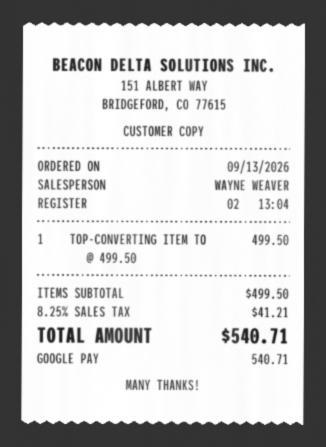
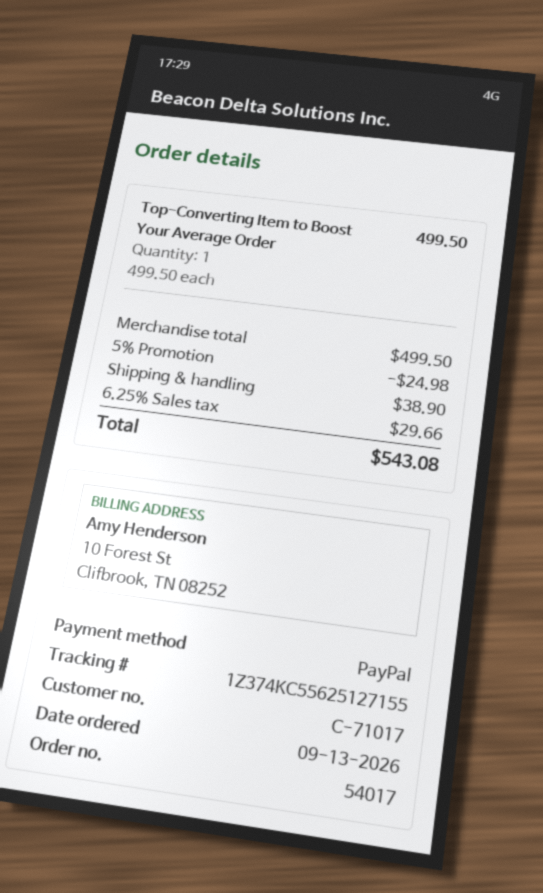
payment method: Google Pay -> PayPal
discount: none -> 5% = 24.98
shipping: none -> 38.90
tax: 8.25% = 41.21 -> 6.25% = 29.66
total: 540.71 -> 543.08

